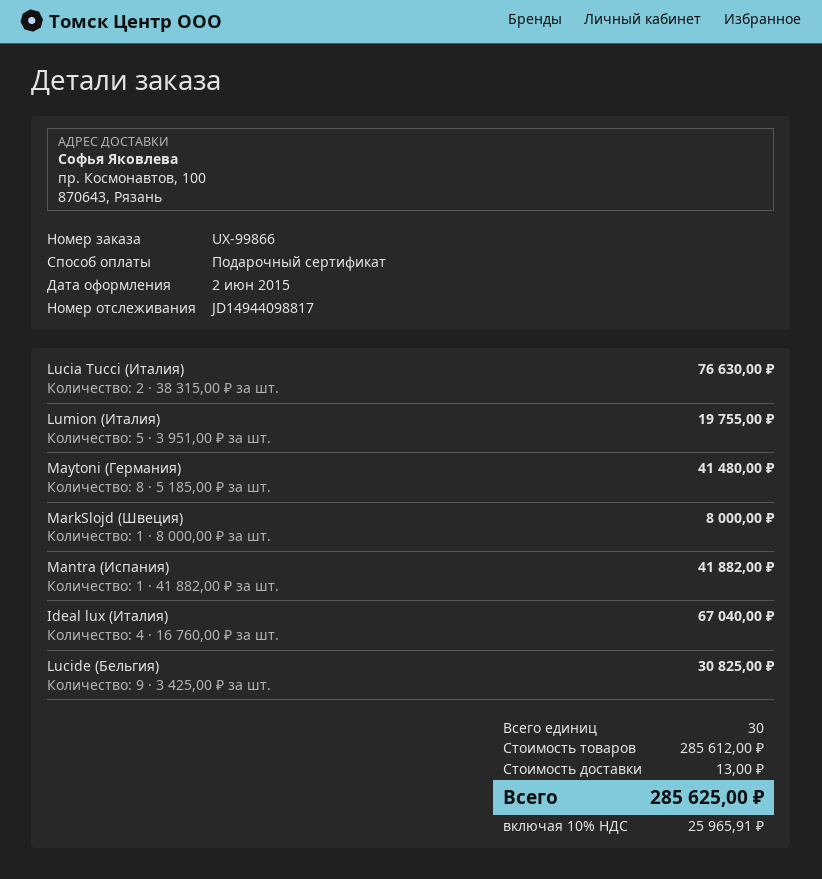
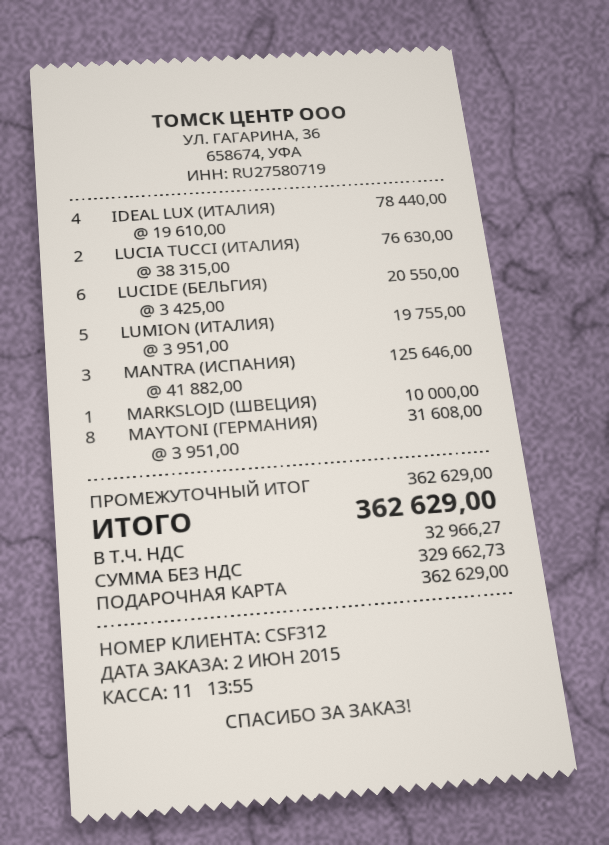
Maytoni (Германия): 8 x 5185.00 = 41480.00 -> 8 x 3951.00 = 31608.00
MarkSlojd (Швеция): 1 x 8000.00 = 8000.00 -> 1 x 10000.00 = 10000.00
Mantra (Испания): 1 x 41882.00 = 41882.00 -> 3 x 41882.00 = 125646.00
Ideal lux (Италия): 4 x 16760.00 = 67040.00 -> 4 x 19610.00 = 78440.00
Lucide (Бельгия): 9 x 3425.00 = 30825.00 -> 6 x 3425.00 = 20550.00
subtotal: 285612.00 -> 362629.00
shipping: 13.00 -> none
tax: 25965.91 -> 32966.27
total: 285625.00 -> 362629.00

